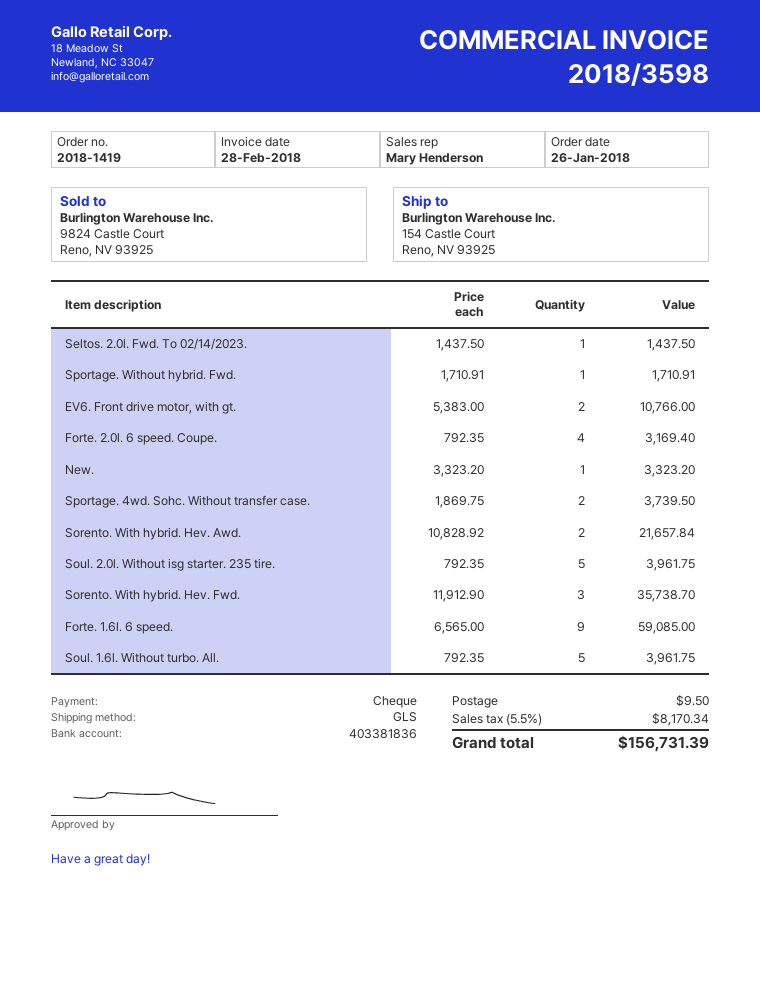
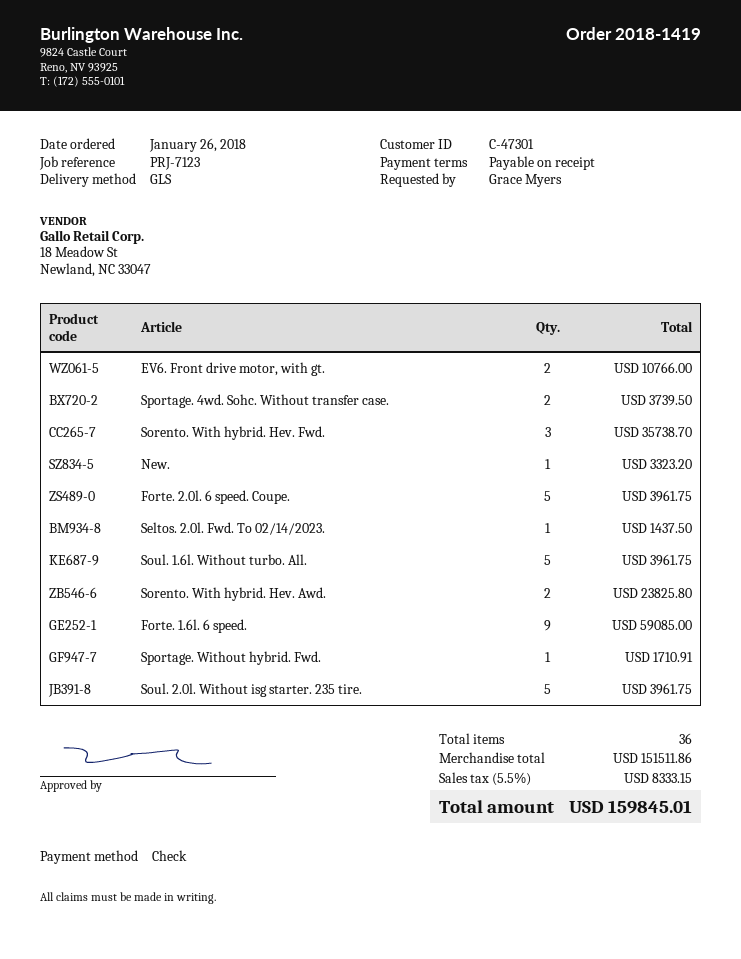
Forte. 2.0l. 6 speed. Coupe.: 4 for 3169.40 -> 5 for 3961.75
Sorento. With hybrid. Hev. Awd.: 2 for 21657.84 -> 2 for 23825.80
shipping: 9.50 -> none
tax: 5.5% = 8170.34 -> 5.5% = 8333.15
total: 156731.39 -> 159845.01

